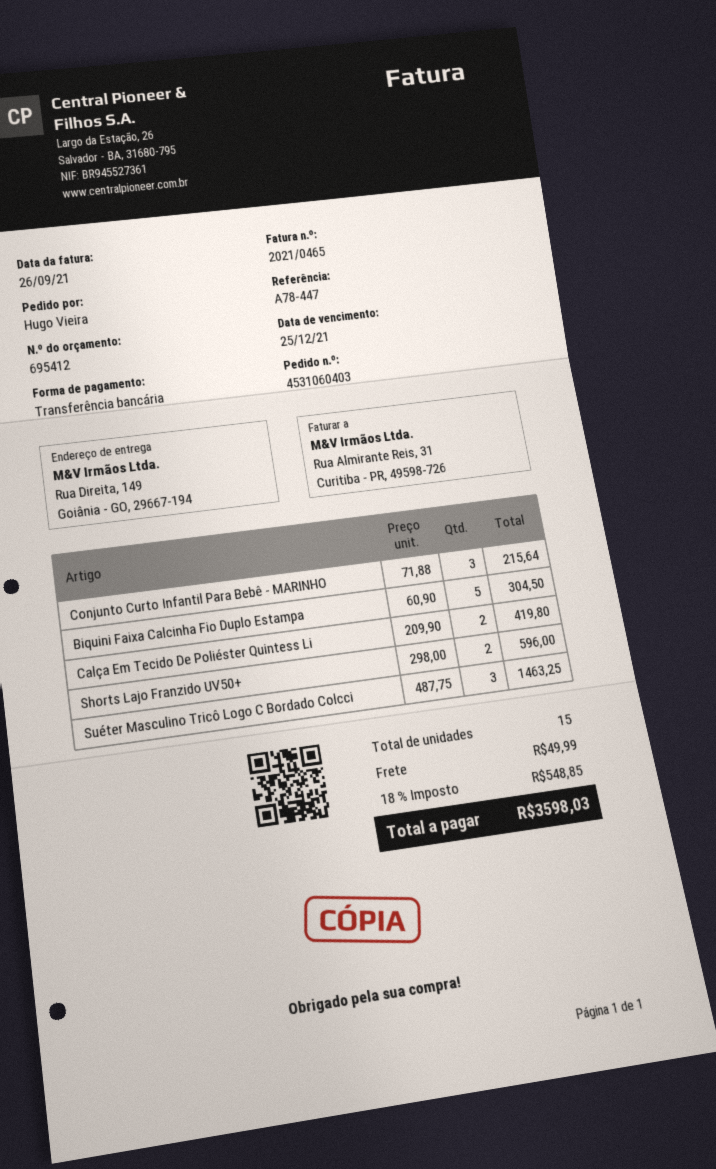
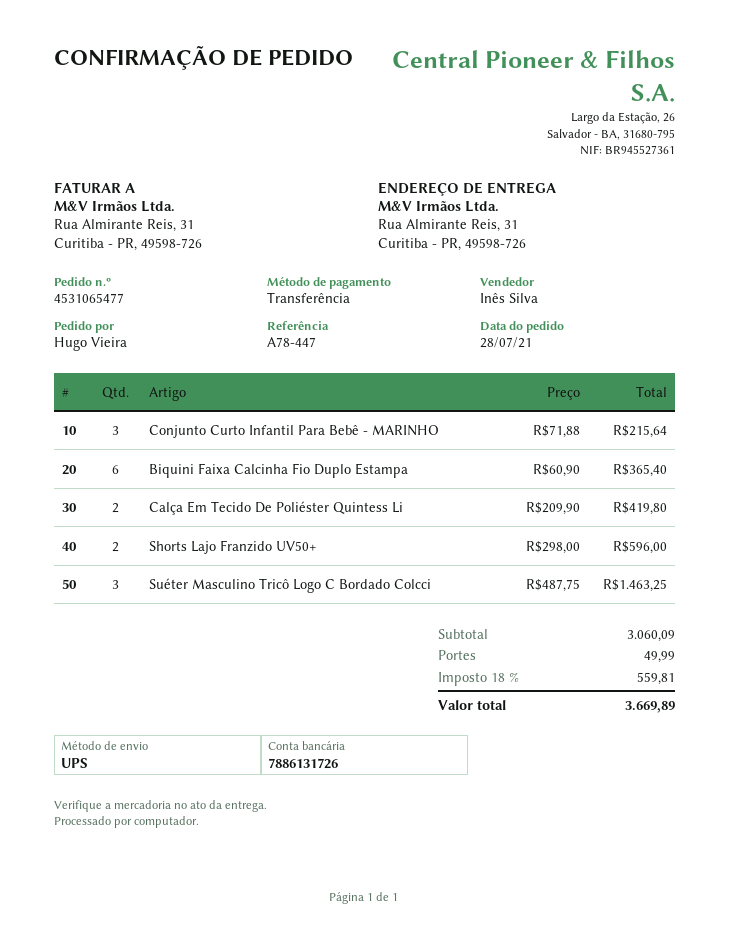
order number: 4531060403 -> 4531065477
ship to: Rua Direita, 149, Goiânia - GO, 29667-194 -> Rua Almirante Reis, 31, Curitiba - PR, 49598-726
Biquini Faixa Calcinha Fio Duplo Estampa: 5 x 60.90 = 304.50 -> 6 x 60.90 = 365.40
tax: 18% = 548.85 -> 18% = 559.81
total: 3598.03 -> 3669.89

